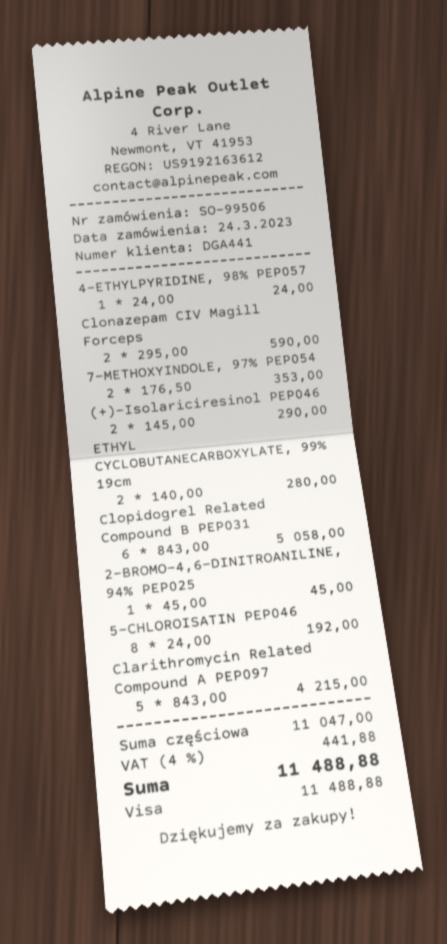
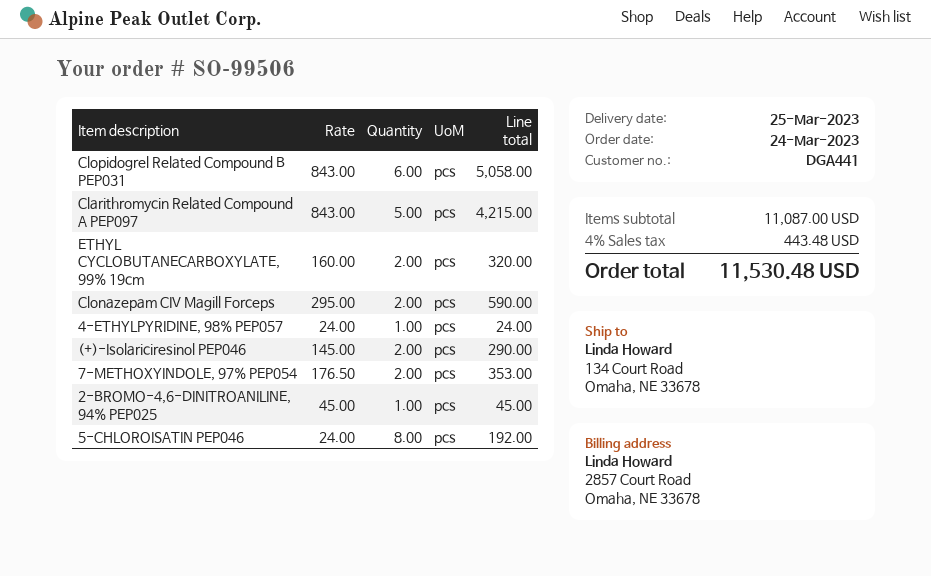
ETHYL CYCLOBUTANECARBOXYLATE, 99% 19cm: 2 x 140.00 = 280.00 -> 2 x 160.00 = 320.00
subtotal: 11047.00 -> 11087.00
tax: 4% = 441.88 -> 4% = 443.48
total: 11488.88 -> 11530.48

